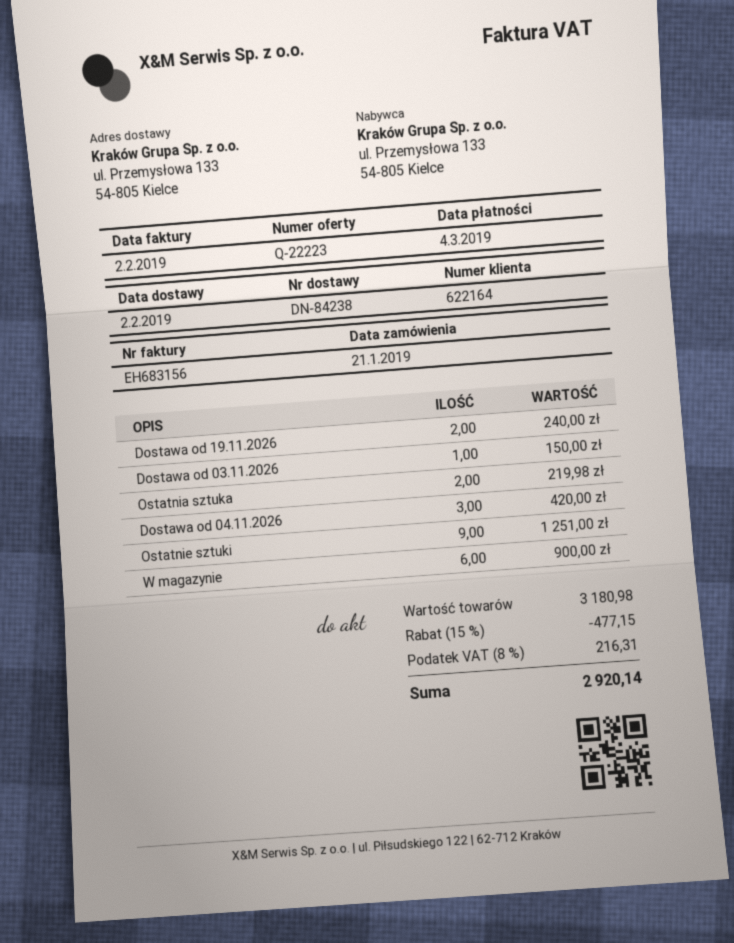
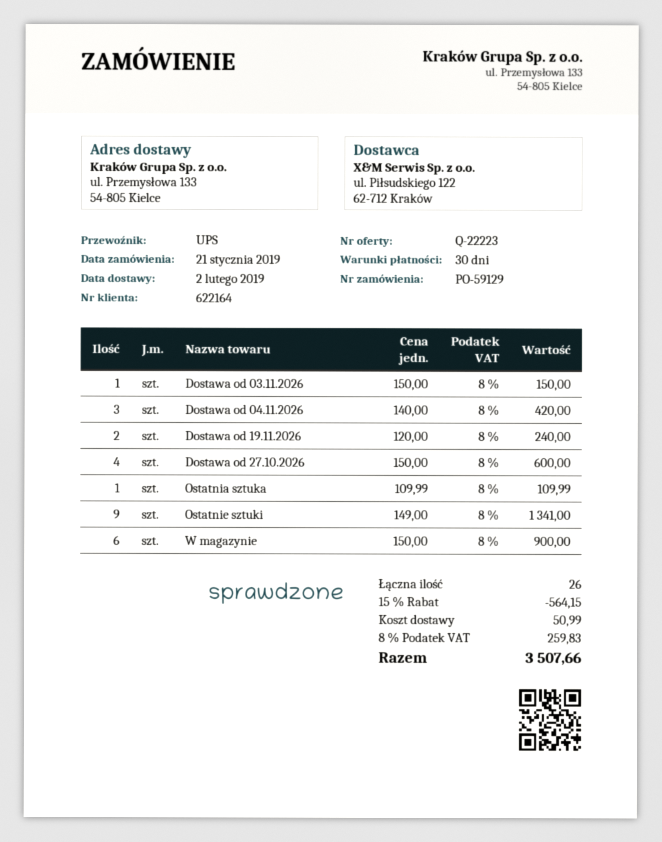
Ostatnia sztuka: 2 for 219.98 -> 1 for 109.99
Ostatnie sztuki: 9 for 1251.00 -> 9 for 1341.00
Dostawa od 27.10.2026: none -> 4 for 600.00
discount: 15% = 477.15 -> 15% = 564.15
shipping: none -> 50.99
tax: 8% = 216.31 -> 8% = 259.83
total: 2920.14 -> 3507.66

